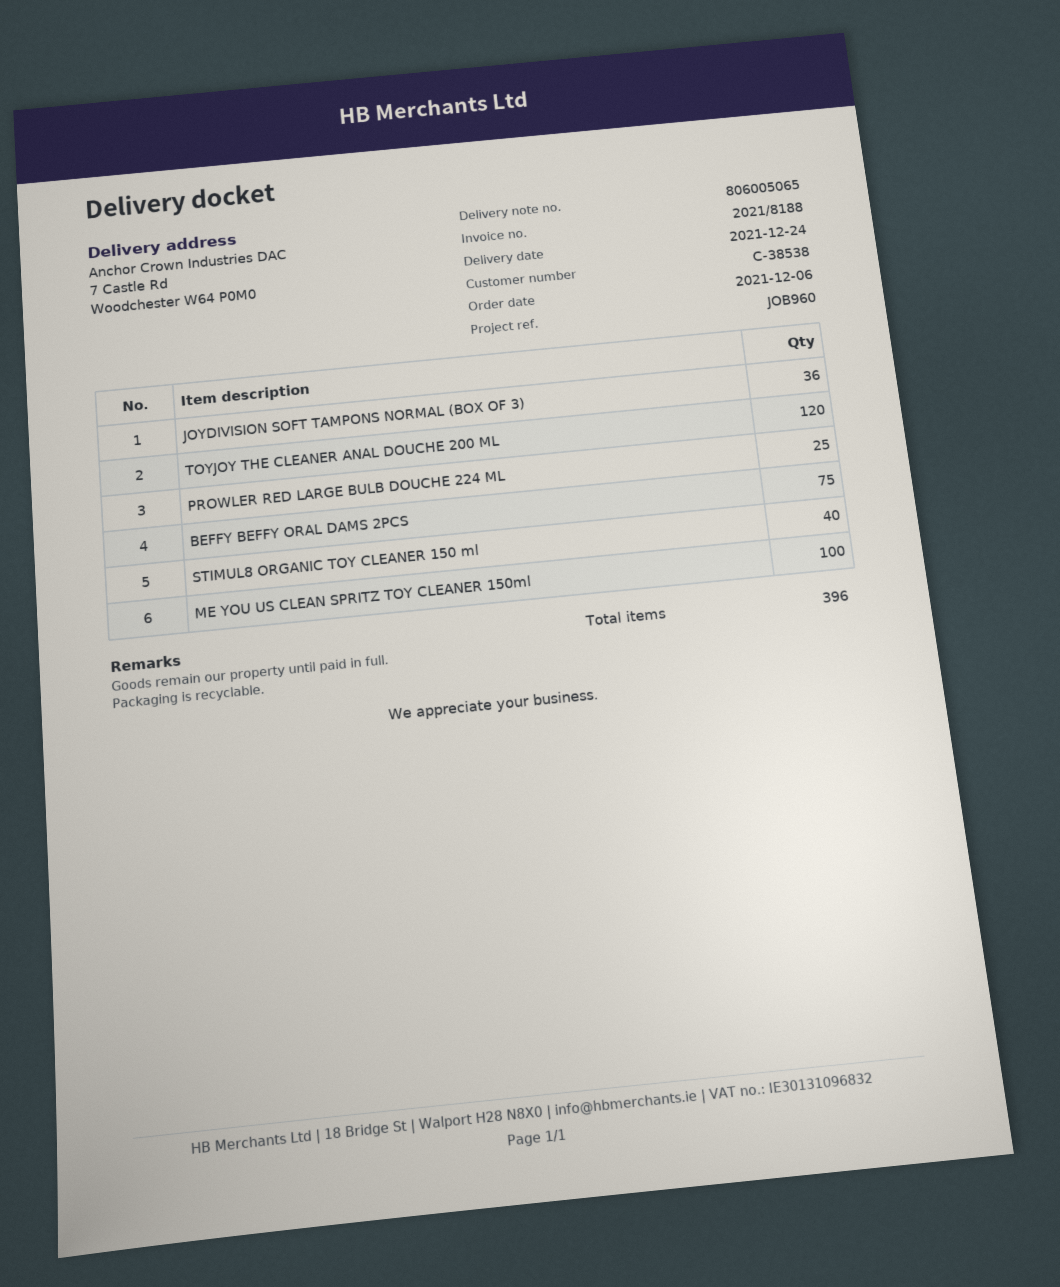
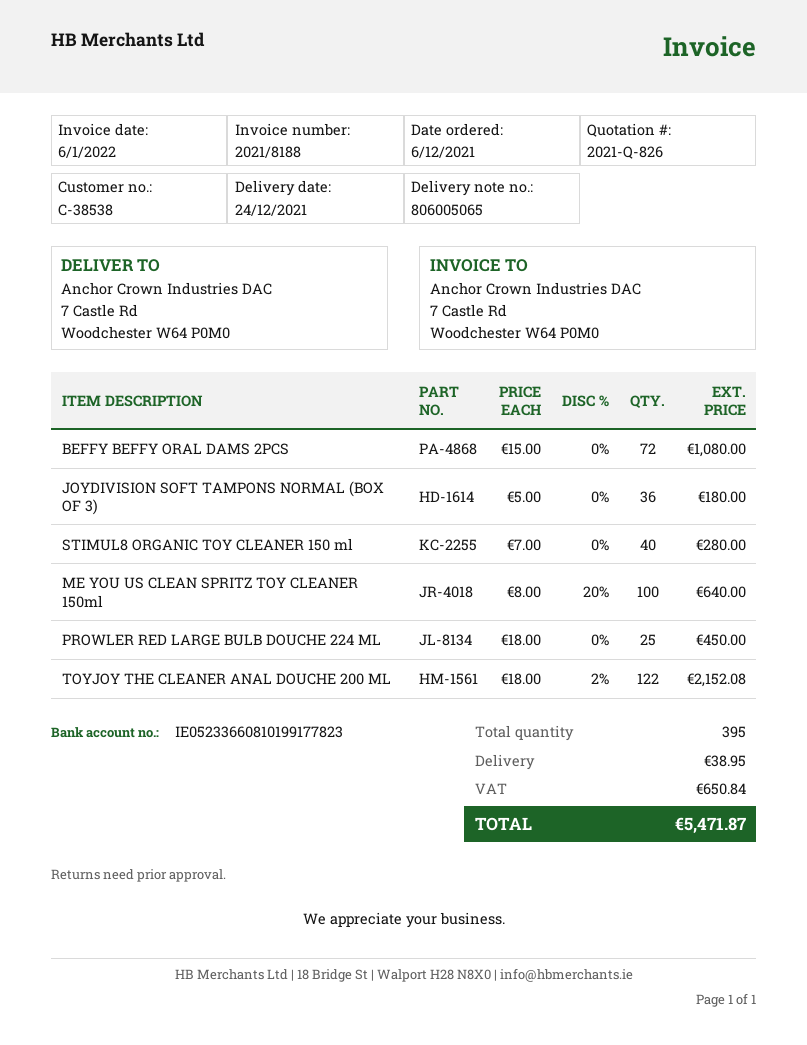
TOYJOY THE CLEANER ANAL DOUCHE 200 ML: 120 -> 122
BEFFY BEFFY ORAL DAMS 2PCS: 75 -> 72
total quantity: 396 -> 395

